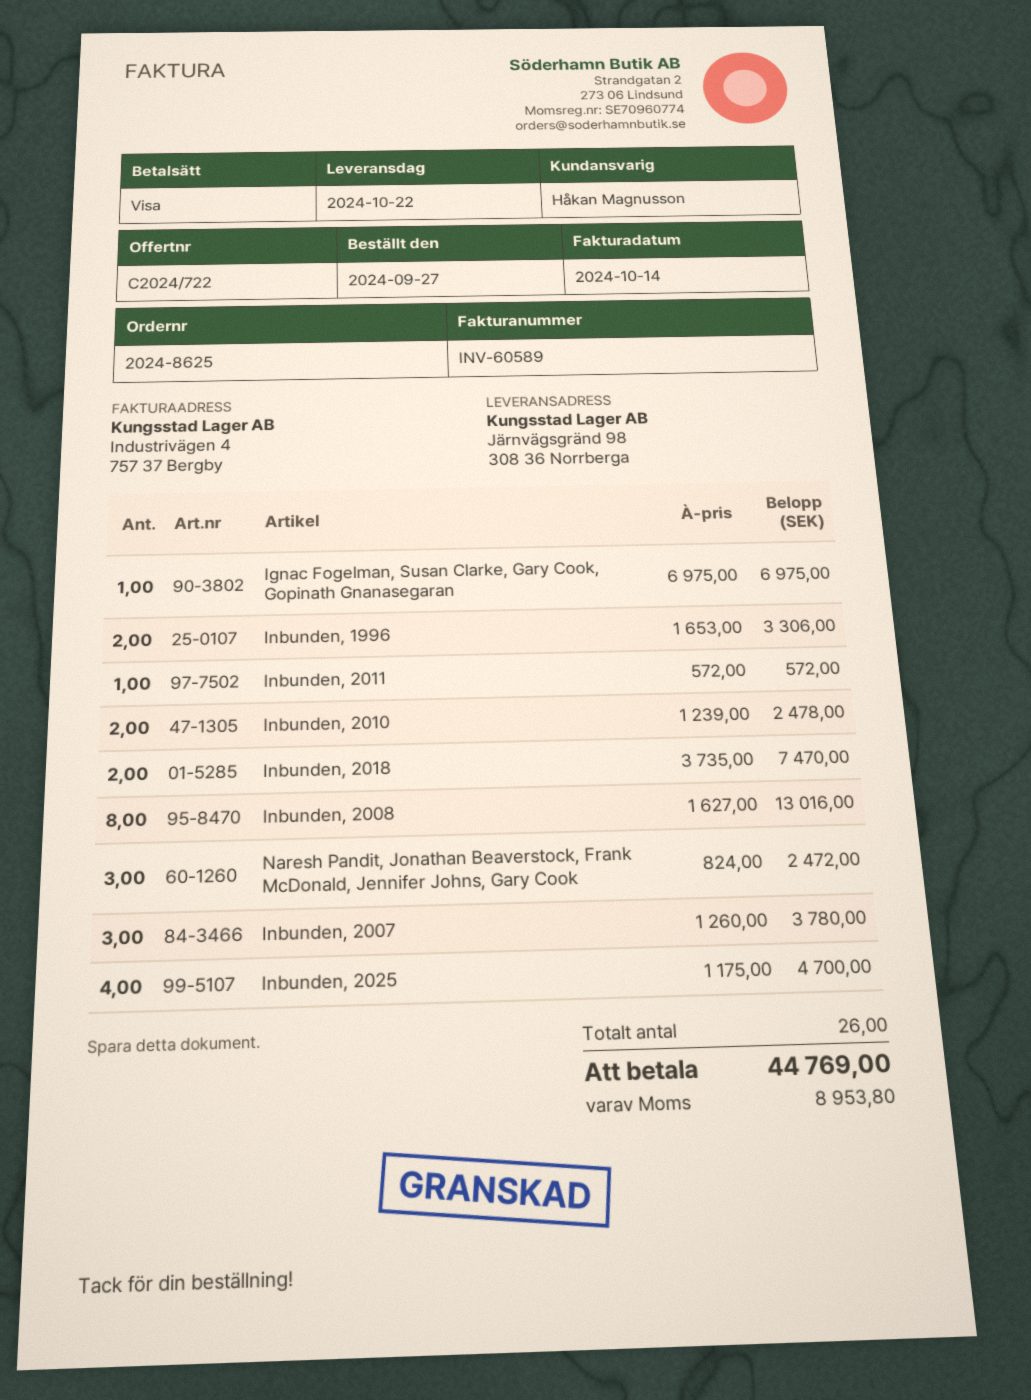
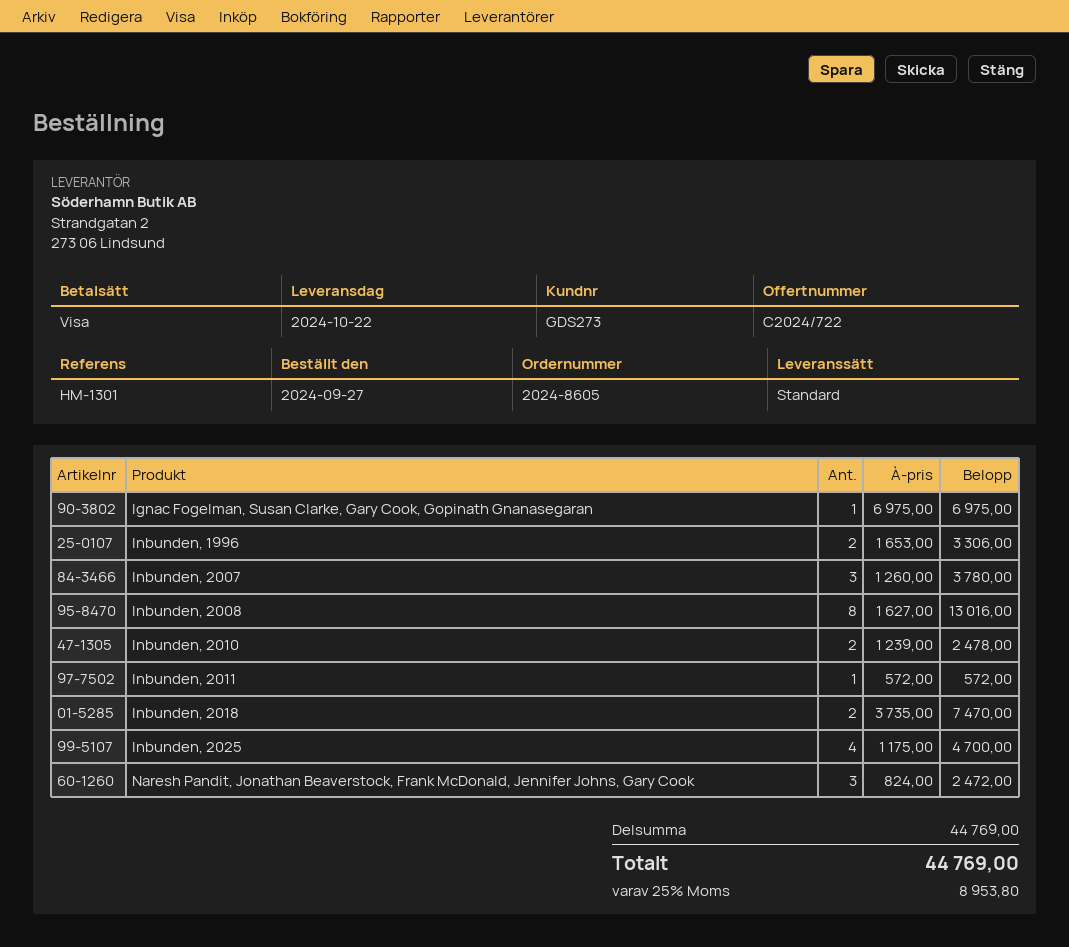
order number: 2024-8625 -> 2024-8605

